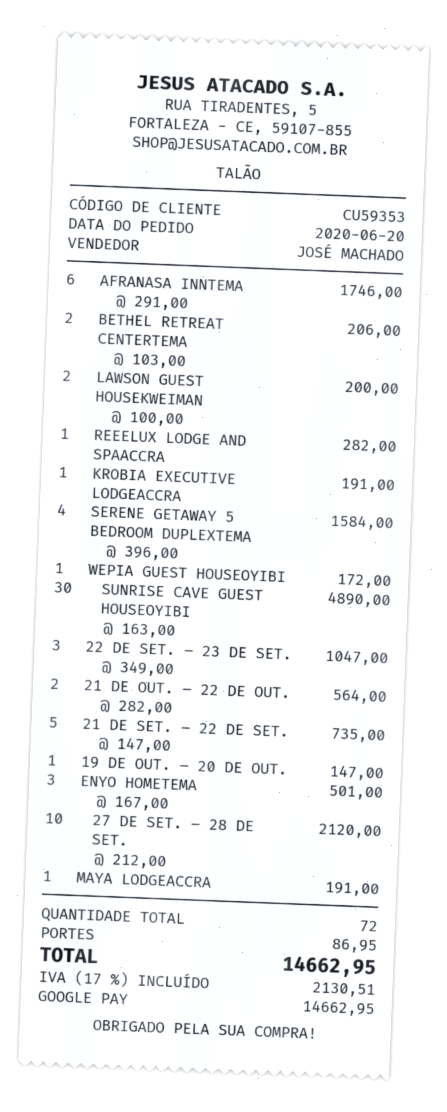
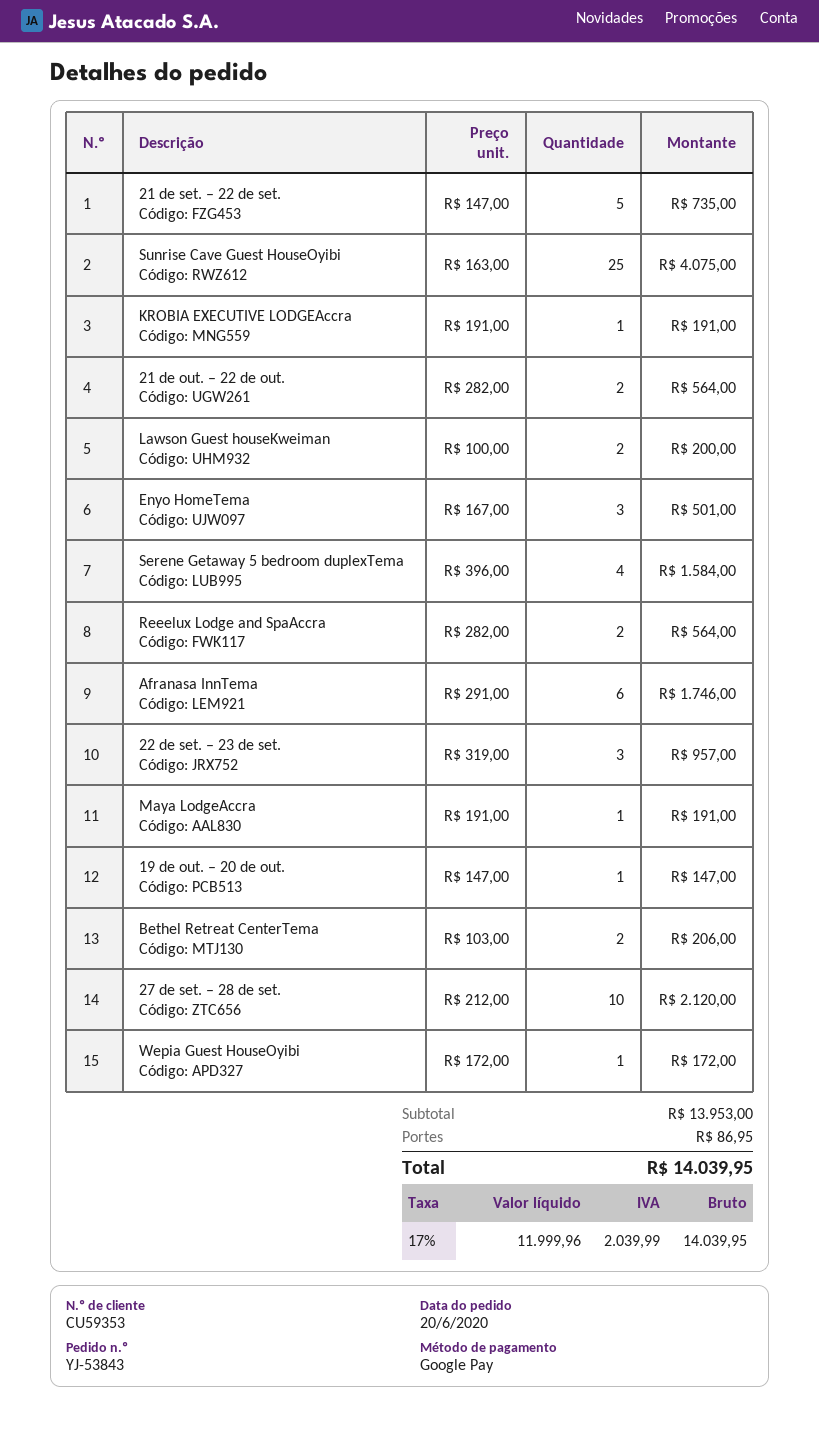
REEELUX LODGE AND SPAACCRA: 1 x 282.00 = 282.00 -> 2 x 282.00 = 564.00
SUNRISE CAVE GUEST HOUSEOYIBI: 30 x 163.00 = 4890.00 -> 25 x 163.00 = 4075.00
22 DE SET. – 23 DE SET.: 3 x 349.00 = 1047.00 -> 3 x 319.00 = 957.00
tax: 17% = 2130.51 -> 17% = 2039.99
total: 14662.95 -> 14039.95

